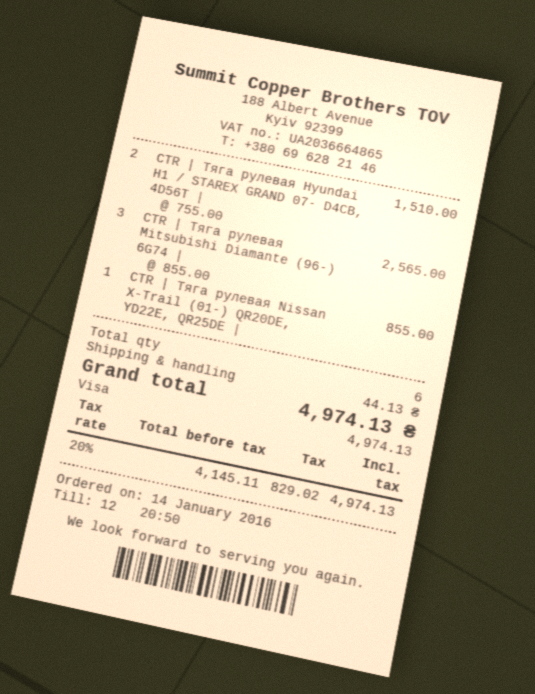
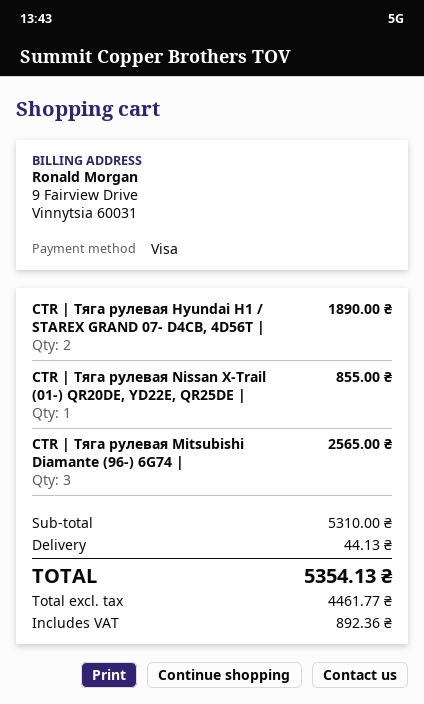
CTR | Тяга рулевая Hyundai H1 / STAREX GRAND 07- D4CB, 4D56T |: 2 for 1510.00 -> 2 for 1890.00
net: 4145.11 -> 4461.77
tax: 829.02 -> 892.36
total: 4974.13 -> 5354.13

